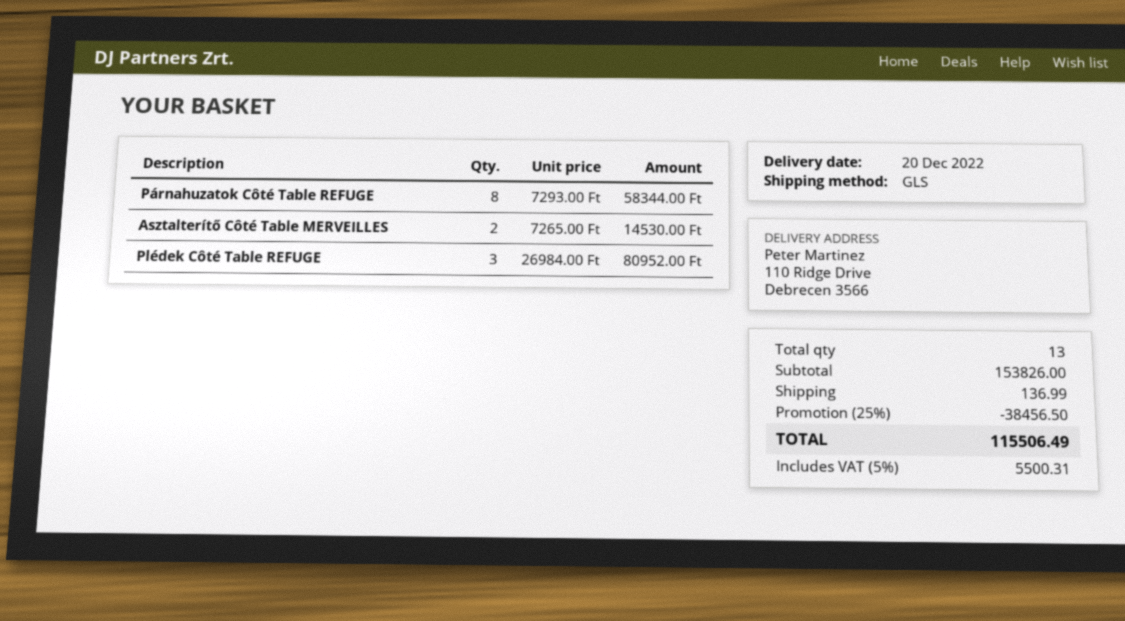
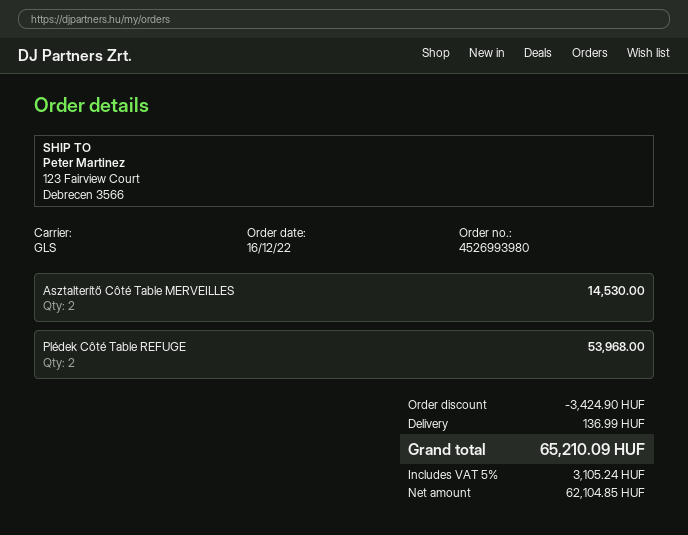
ship to: 110 Ridge Drive, Debrecen 3566 -> 123 Fairview Court, Debrecen 3566
Párnahuzatok Côté Table REFUGE: 8 for 58344.00 -> none
Plédek Côté Table REFUGE: 3 for 80952.00 -> 2 for 53968.00
discount: 38456.50 -> 3424.90
tax: 5% = 5500.31 -> 5% = 3105.24
total: 115506.49 -> 65210.09

